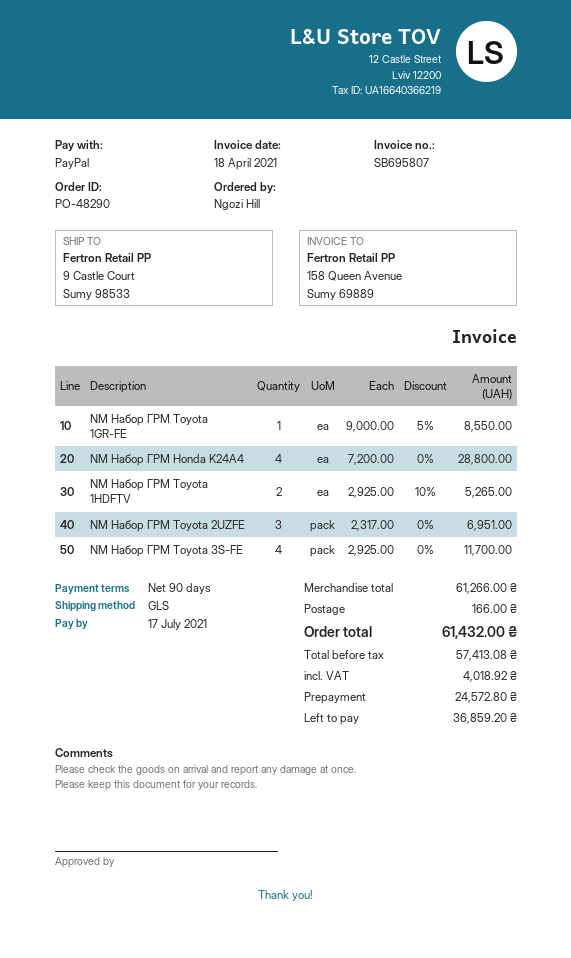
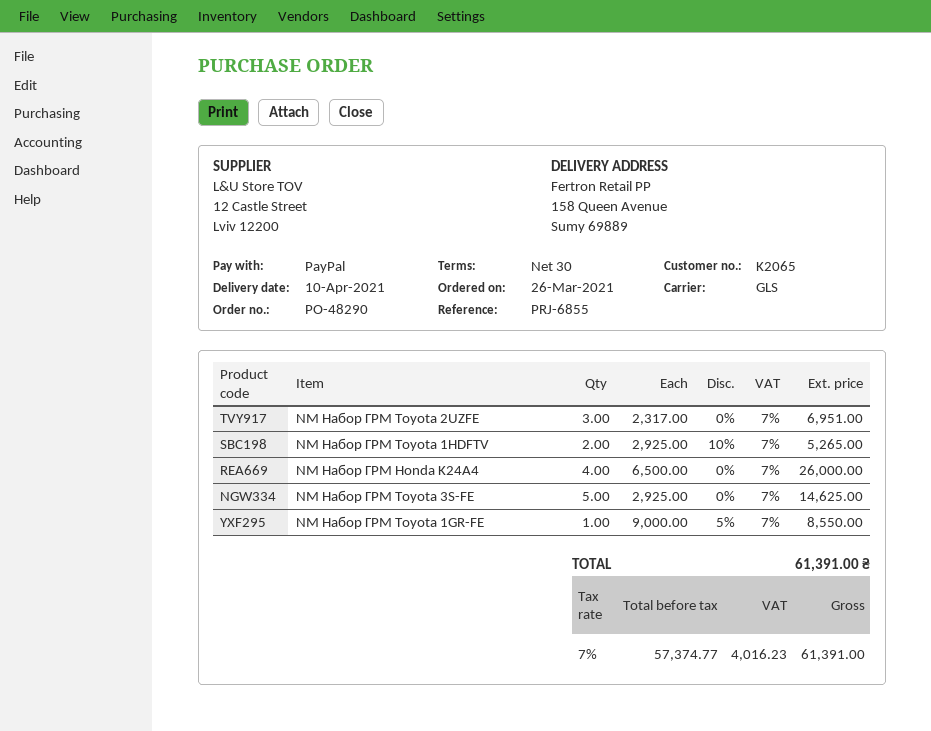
payment terms: 90 days -> 30 days
ship to: 9 Castle Court, Sumy 98533 -> 158 Queen Avenue, Sumy 69889
NM Набор ГРМ Honda K24A4: 4 x 7200.00 = 28800.00 -> 4 x 6500.00 = 26000.00
NM Набор ГРМ Toyota 3S-FE: 4 x 2925.00 = 11700.00 -> 5 x 2925.00 = 14625.00
shipping: 166.00 -> none
net: 57413.08 -> 57374.77
tax: 4018.92 -> 4016.23
total: 61432.00 -> 61391.00

